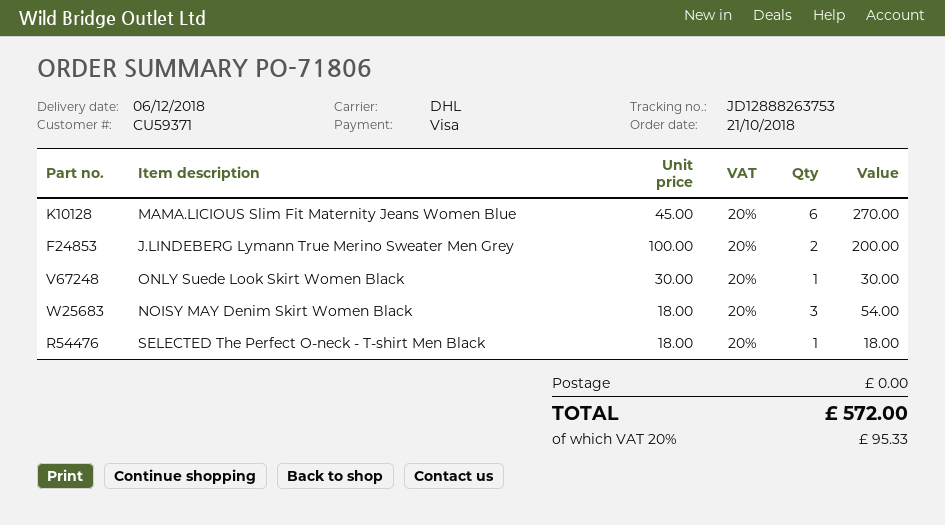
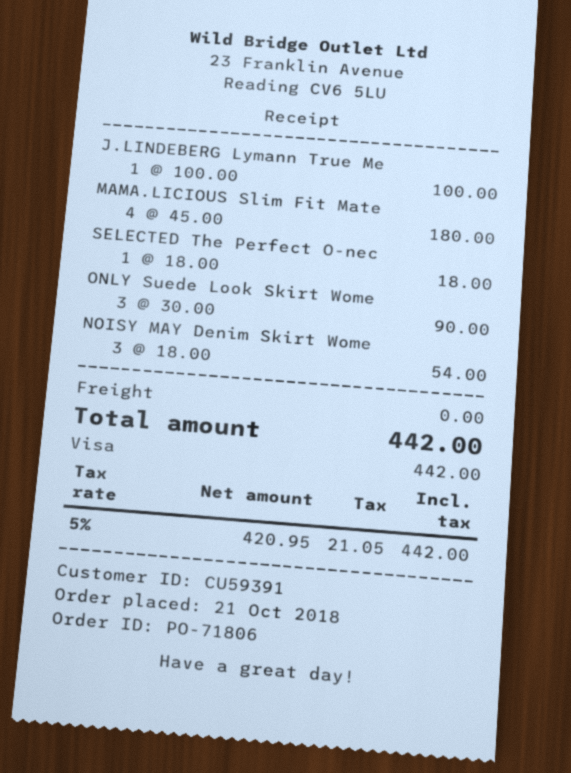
customer number: CU59371 -> CU59391
MAMA.LICIOUS Slim Fit Maternity Jeans Women Blue: 6 x 45.00 = 270.00 -> 4 x 45.00 = 180.00
J.LINDEBERG Lymann True Merino Sweater Men Grey: 2 x 100.00 = 200.00 -> 1 x 100.00 = 100.00
ONLY Suede Look Skirt Women Black: 1 x 30.00 = 30.00 -> 3 x 30.00 = 90.00
tax: 20% = 95.33 -> 5% = 21.05
total: 572.00 -> 442.00

